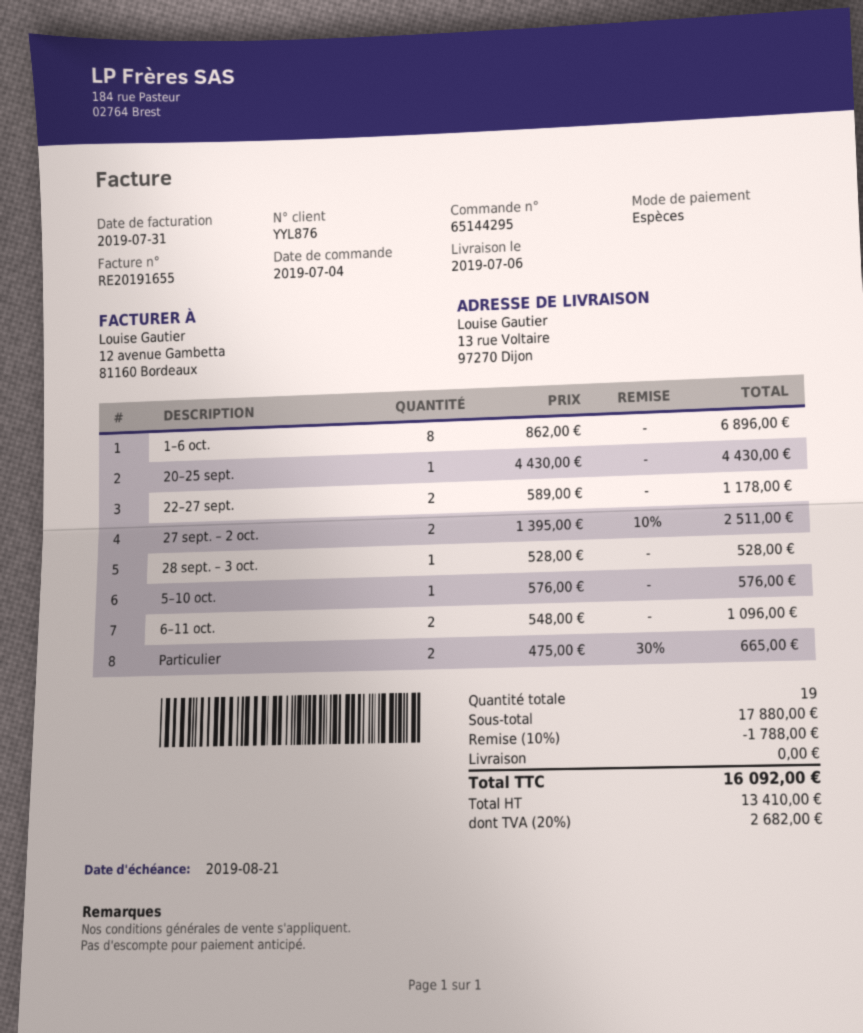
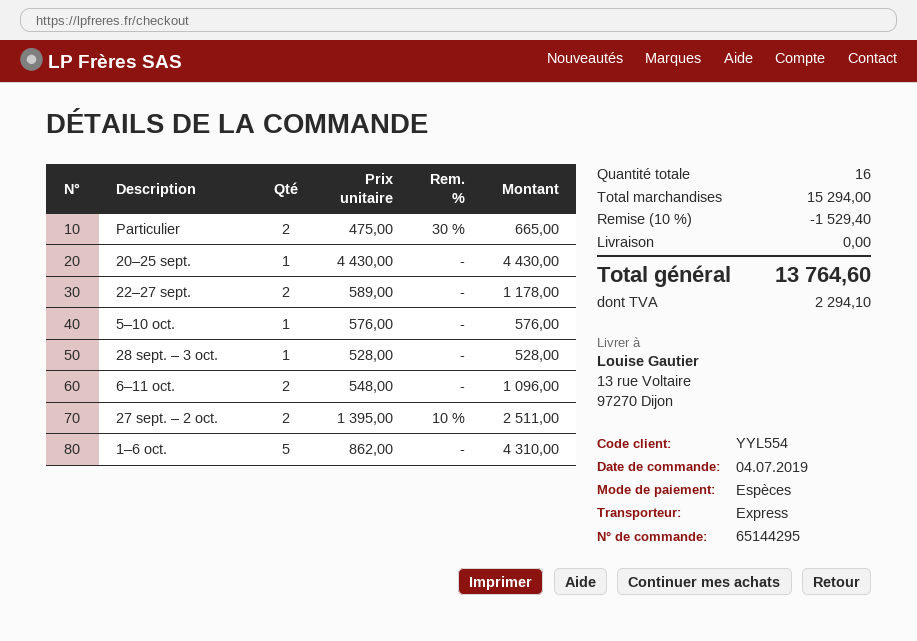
customer number: YYL876 -> YYL554
1–6 oct.: 8 x 862.00 = 6896.00 -> 5 x 862.00 = 4310.00
total quantity: 19 -> 16
subtotal: 17880.00 -> 15294.00
discount: 10% = 1788.00 -> 10% = 1529.40
tax: 2682.00 -> 2294.10
total: 16092.00 -> 13764.60

